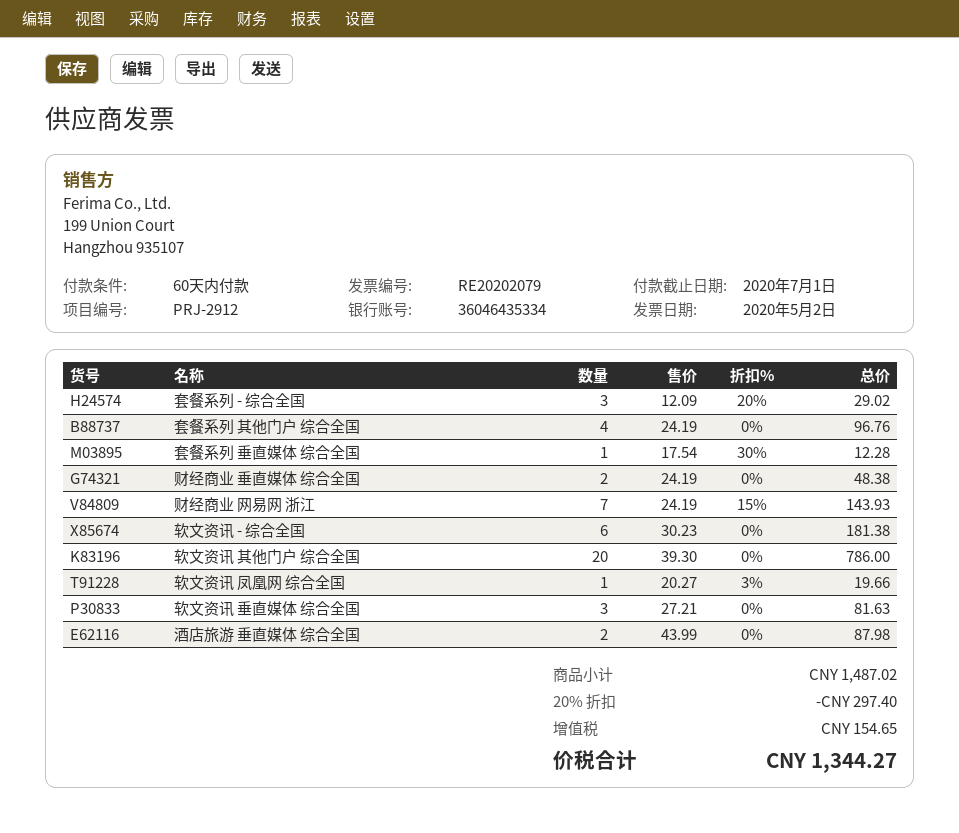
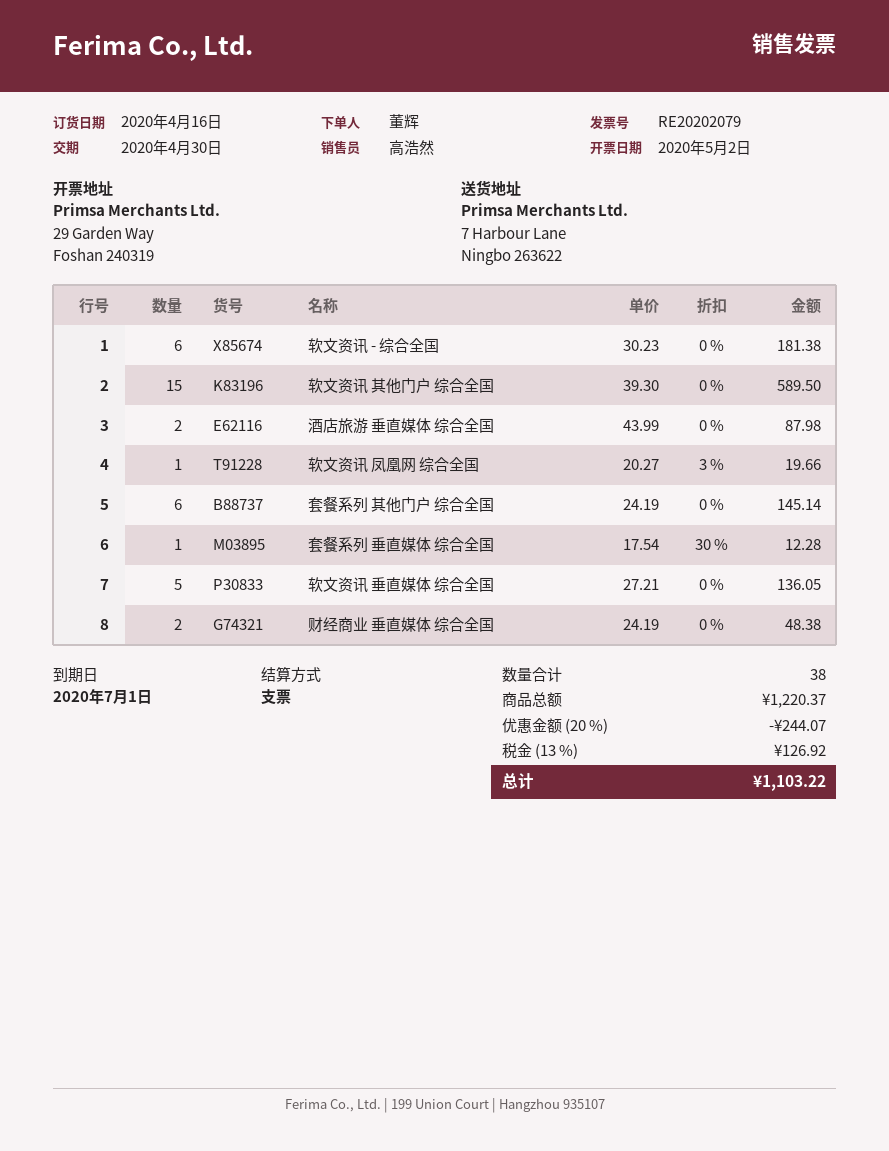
套餐系列 - 综合全国: 3 x 12.09 - 20% = 29.02 -> none
套餐系列 其他门户 综合全国: 4 x 24.19 = 96.76 -> 6 x 24.19 = 145.14
财经商业 网易网 浙江: 7 x 24.19 - 15% = 143.93 -> none
软文资讯 其他门户 综合全国: 20 x 39.30 = 786.00 -> 15 x 39.30 = 589.50
软文资讯 垂直媒体 综合全国: 3 x 27.21 = 81.63 -> 5 x 27.21 = 136.05
subtotal: 1487.02 -> 1220.37
discount: 20% = 297.40 -> 20% = 244.07
tax: 154.65 -> 126.92
total: 1344.27 -> 1103.22

